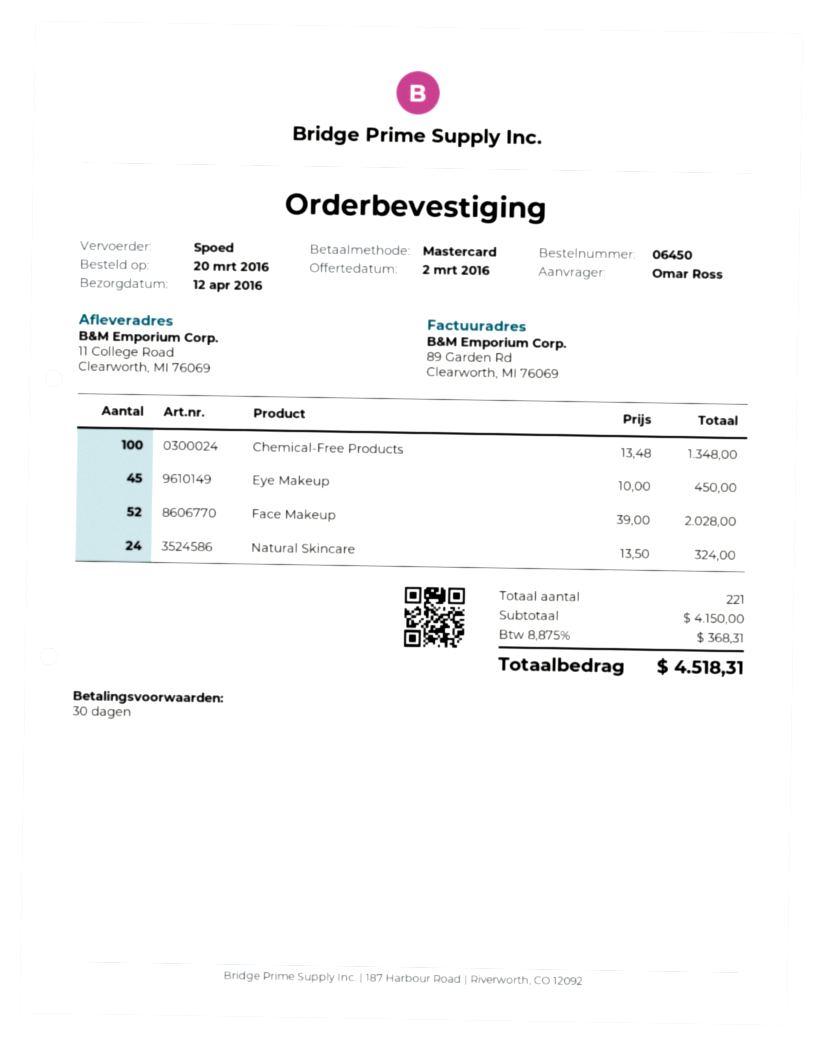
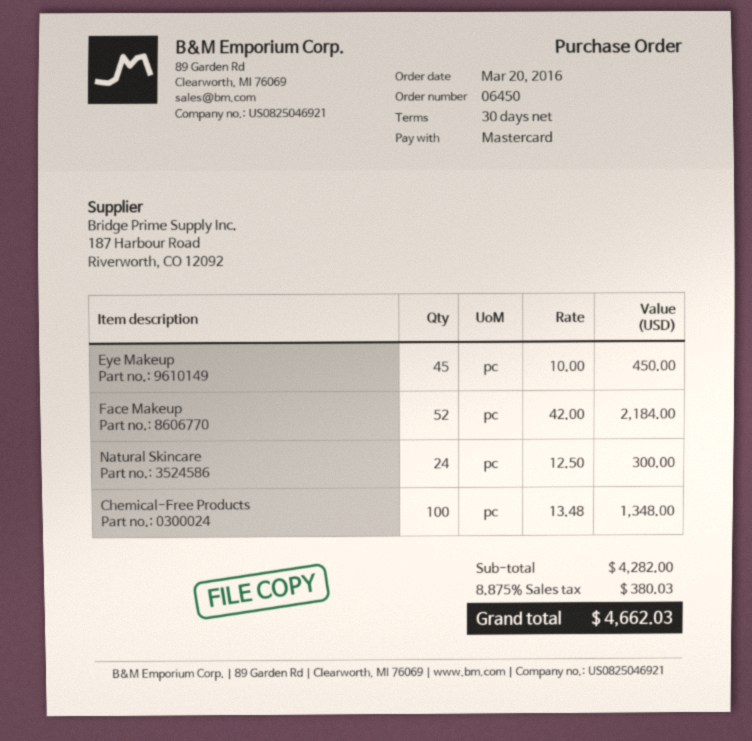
Face Makeup: 52 x 39.00 = 2028.00 -> 52 x 42.00 = 2184.00
Natural Skincare: 24 x 13.50 = 324.00 -> 24 x 12.50 = 300.00
subtotal: 4150.00 -> 4282.00
tax: 8.875% = 368.31 -> 8.875% = 380.03
total: 4518.31 -> 4662.03

